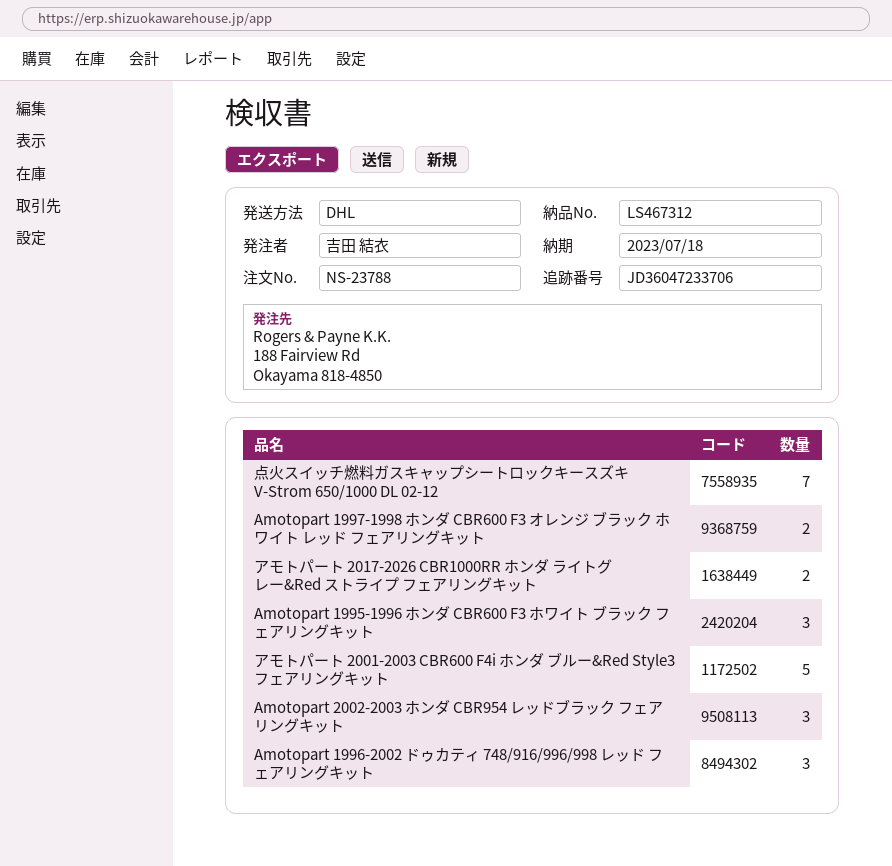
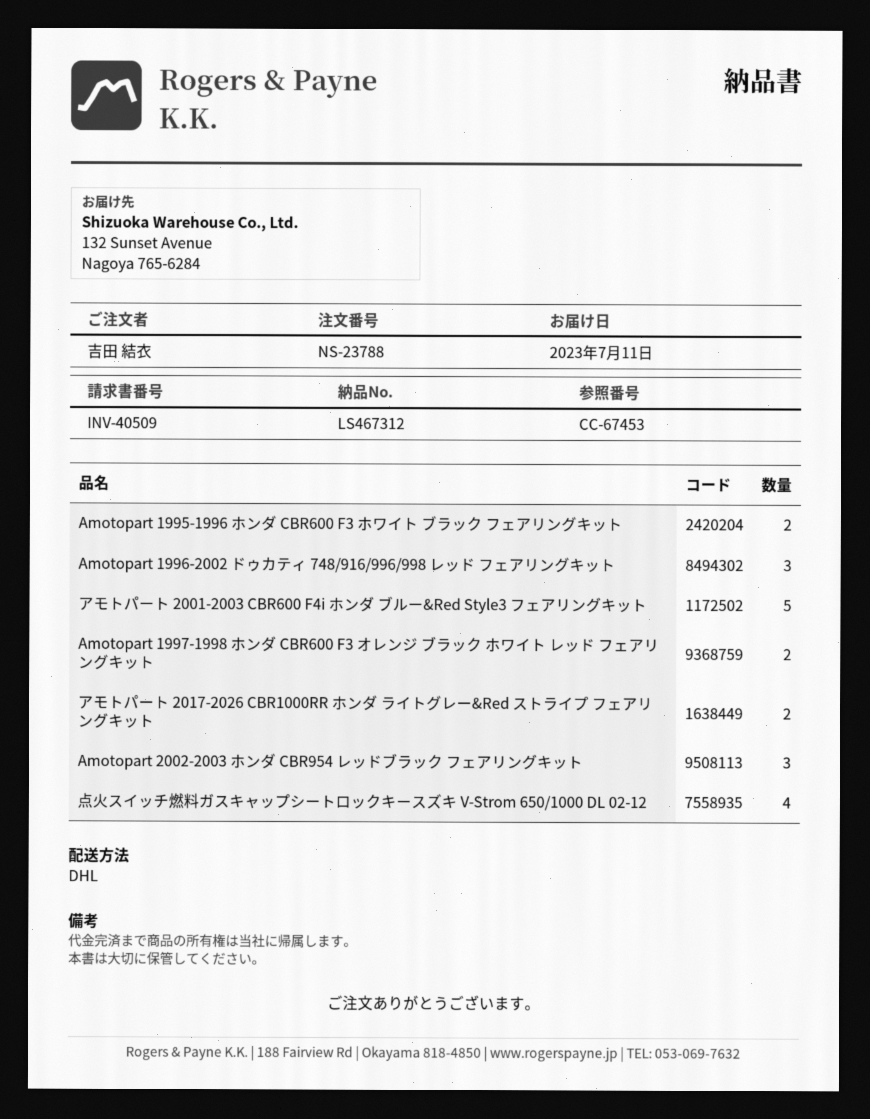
delivery date: 2023-07-18 -> 2023-07-11
点火スイッチ燃料ガスキャップシートロックキースズキ V-Strom 650/1000 DL 02-12: 7 -> 4
Amotopart 1995-1996 ホンダ CBR600 F3 ホワイト ブラック フェアリングキット: 3 -> 2

